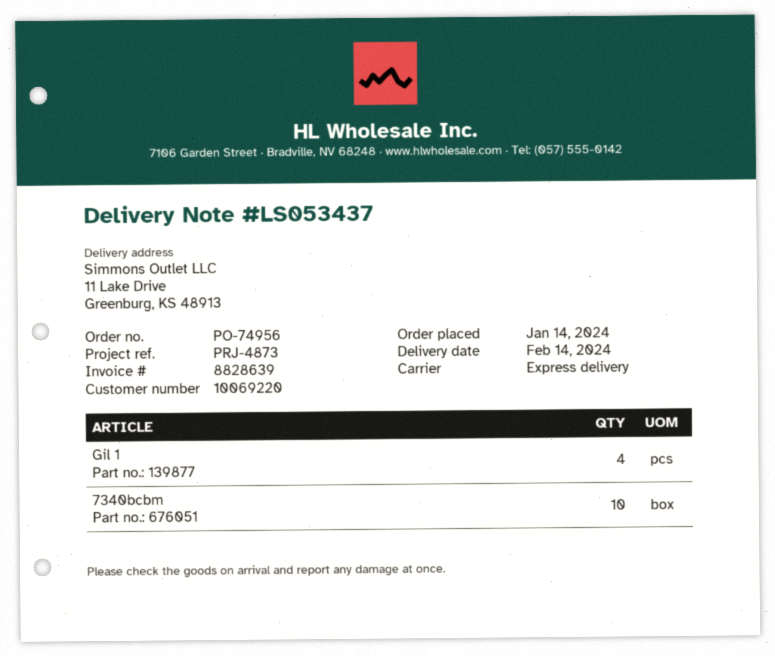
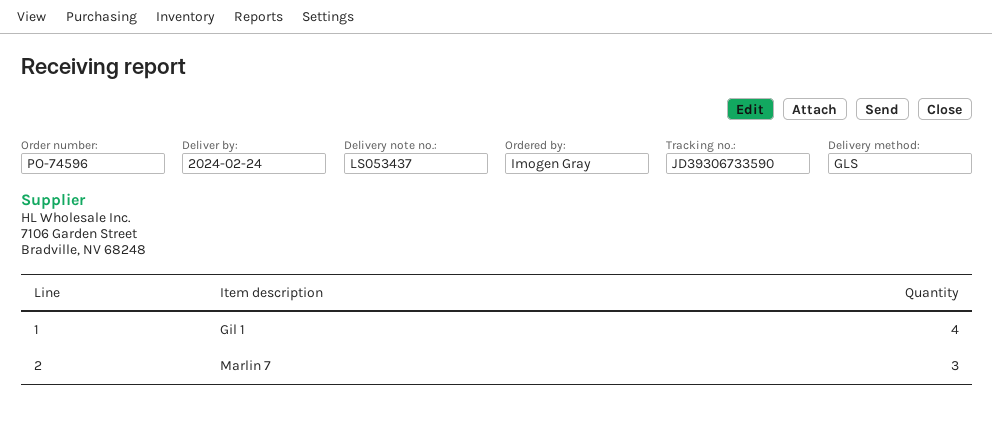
order number: PO-74956 -> PO-74596
delivery date: 2024-02-14 -> 2024-02-24
shipping method: express -> GLS
7340bcbm: 10 -> none
Marlin 7: none -> 3

